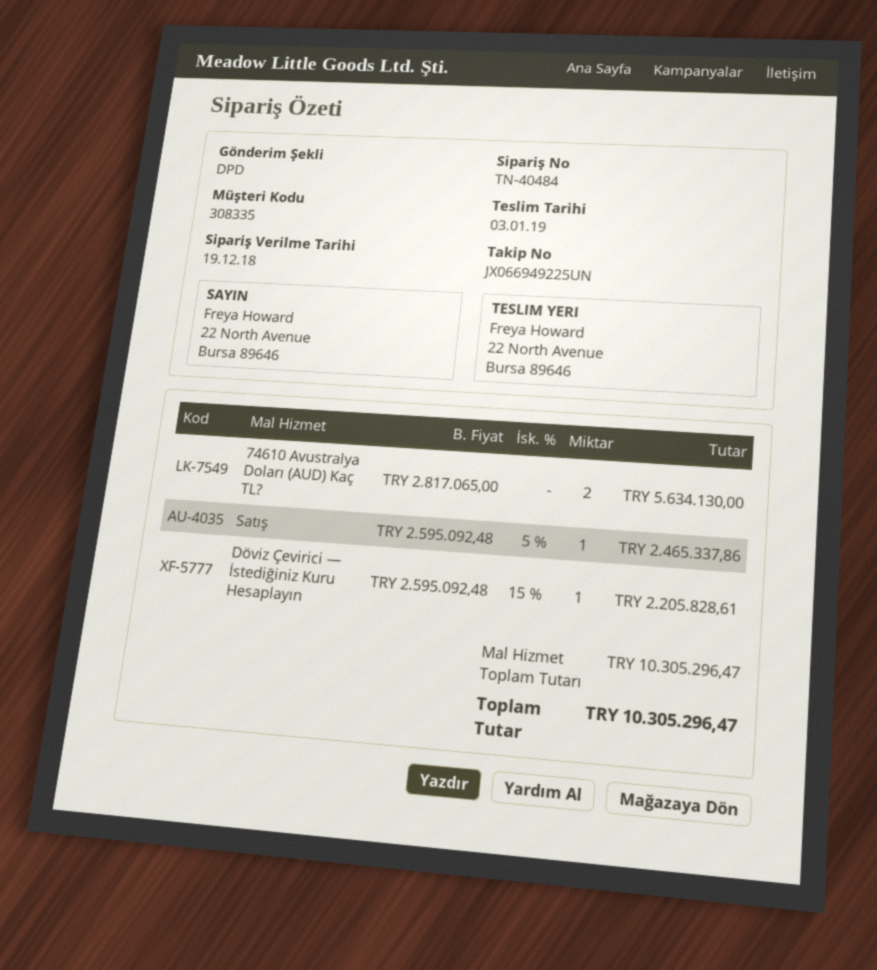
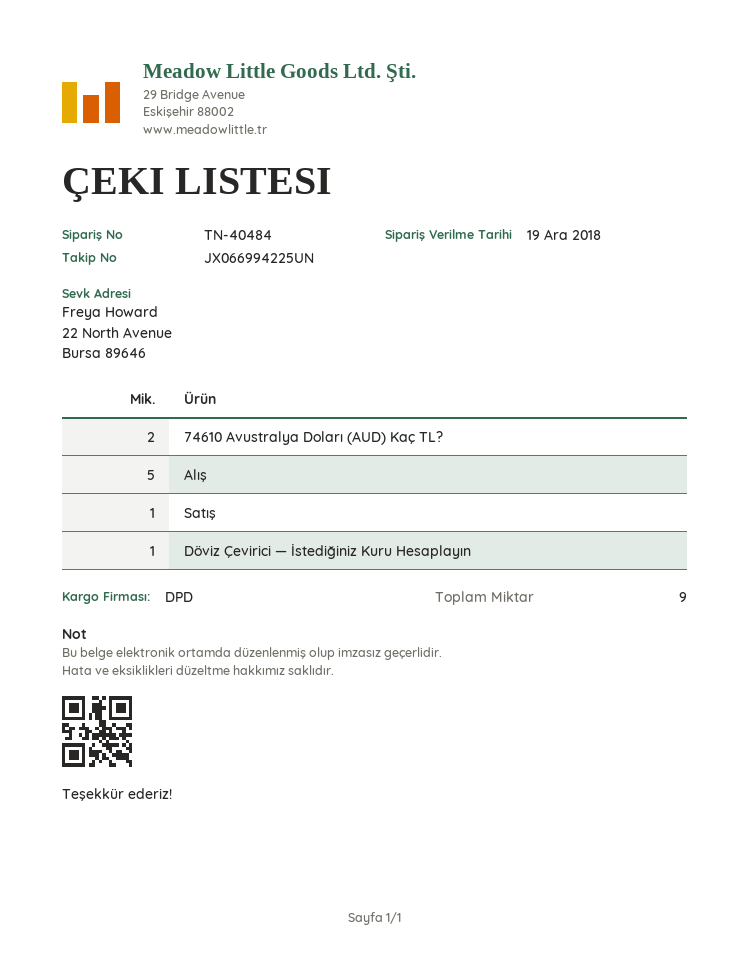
tracking number: JX066949225UN -> JX066994225UN
Alış: none -> 5

